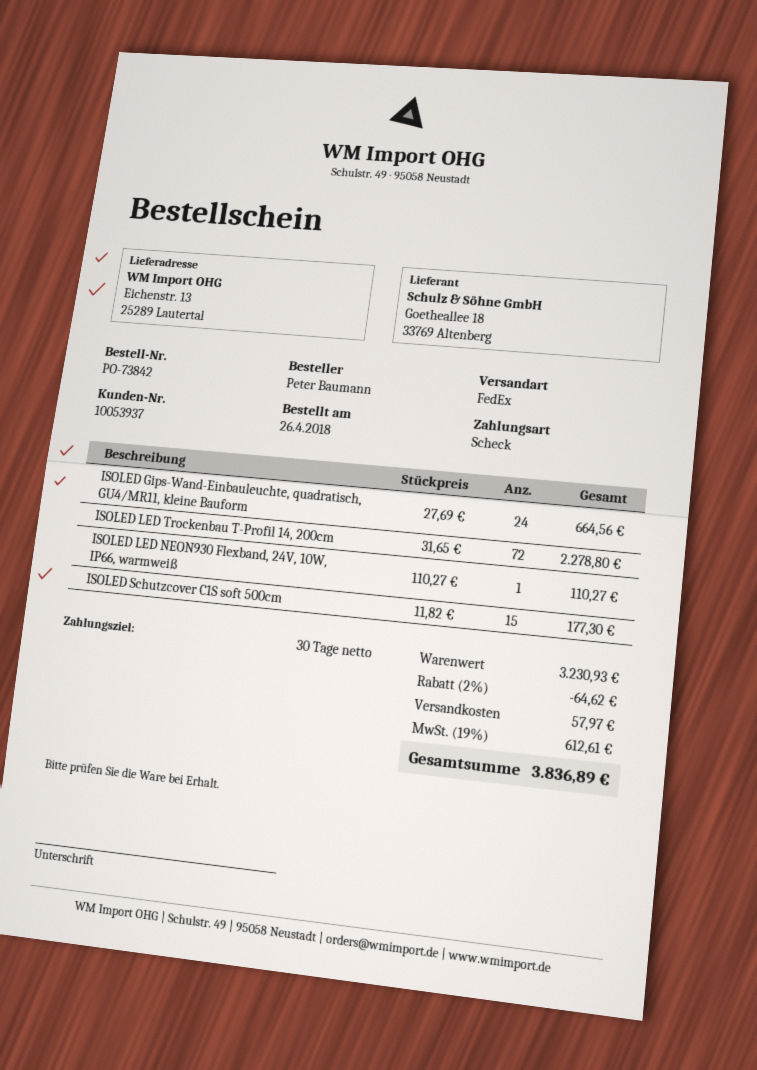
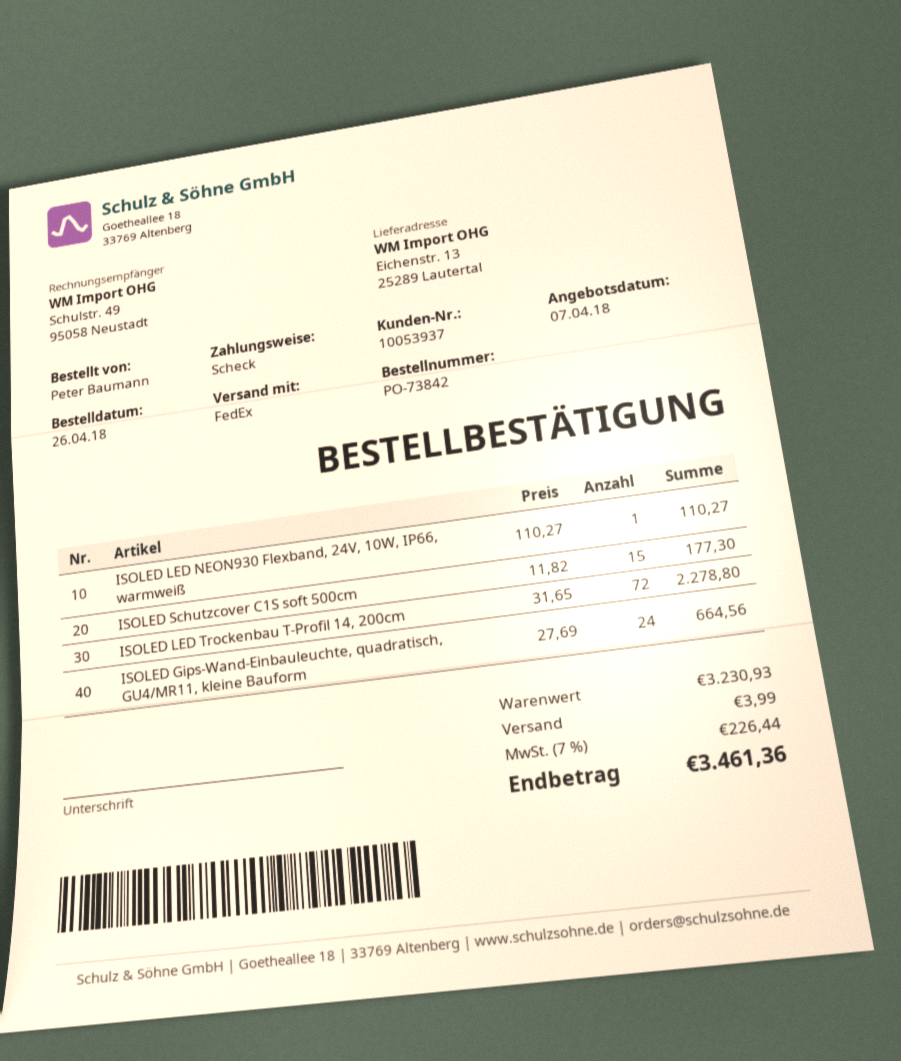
discount: 2% = 64.62 -> none
shipping: 57.97 -> 3.99
tax: 19% = 612.61 -> 7% = 226.44
total: 3836.89 -> 3461.36

